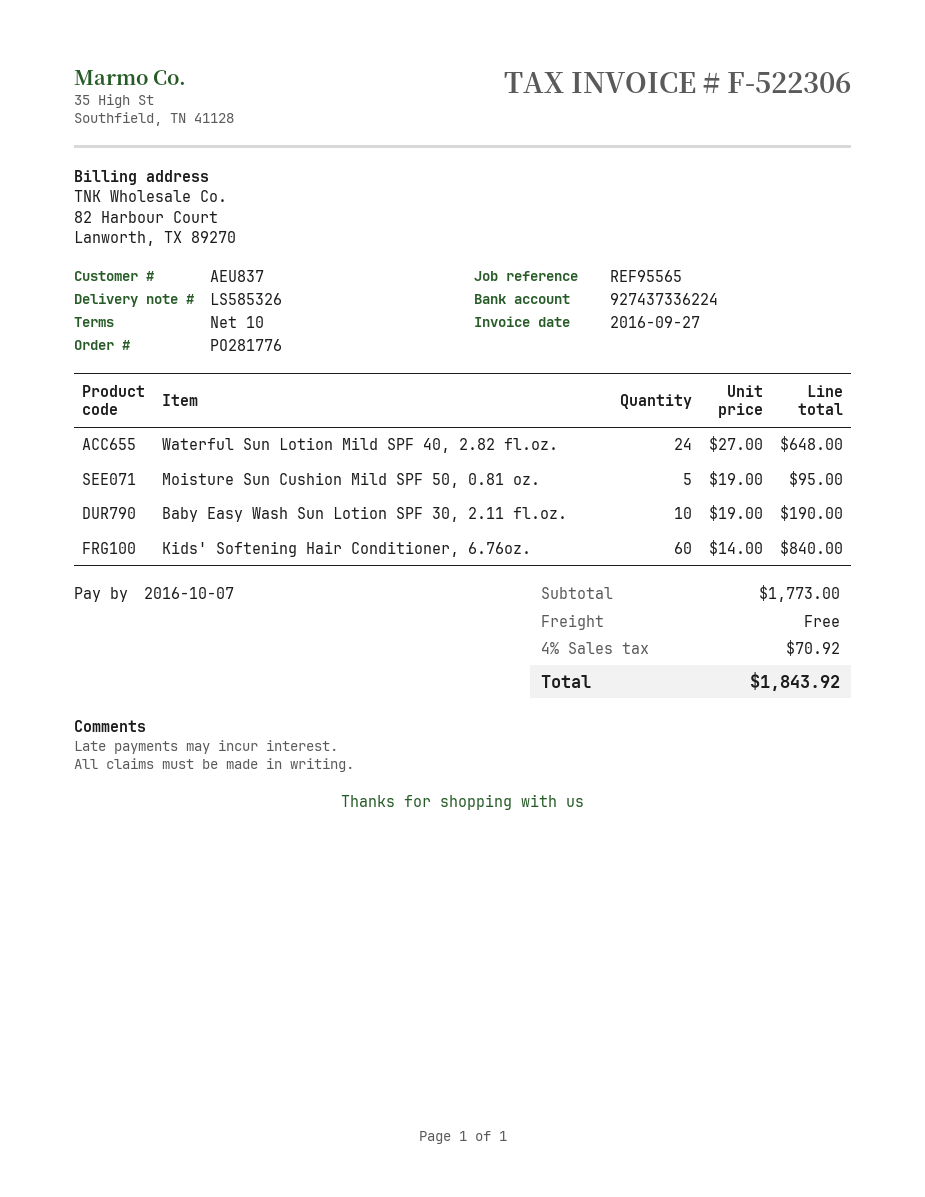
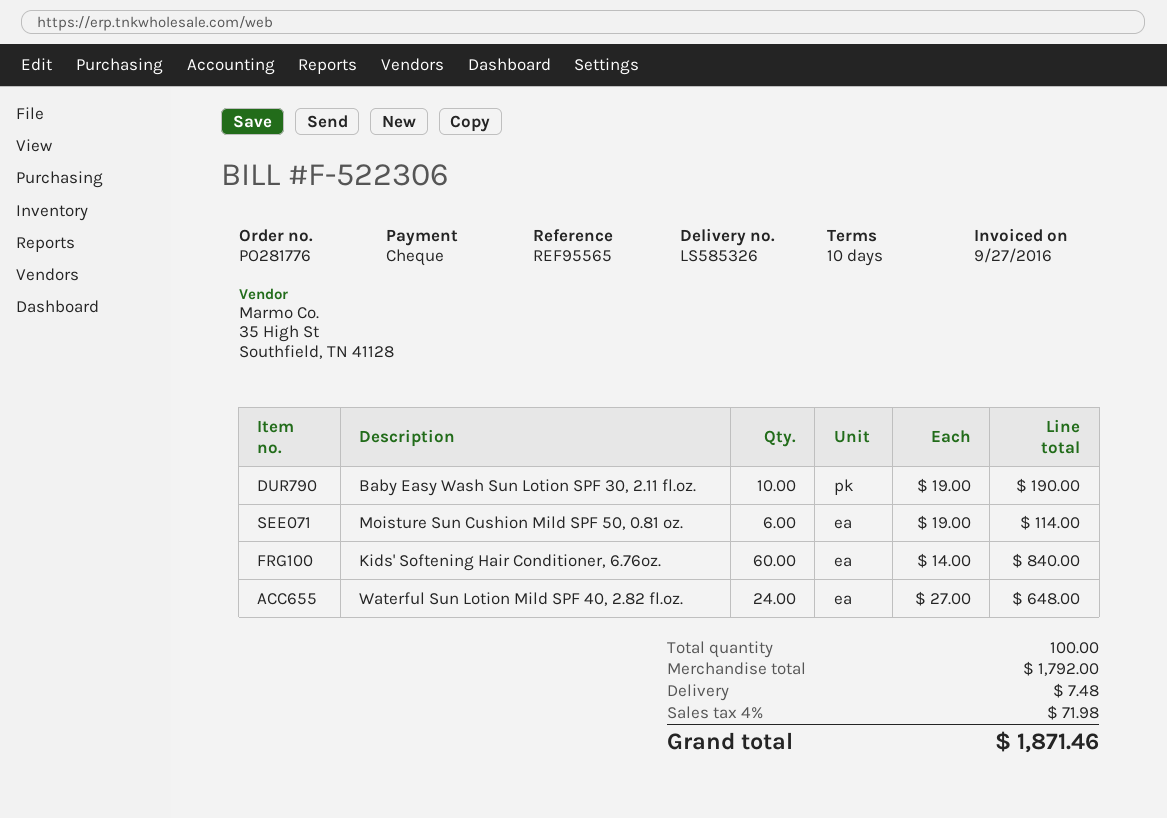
Moisture Sun Cushion Mild SPF 50, 0.81 oz.: 5 x 19.00 = 95.00 -> 6 x 19.00 = 114.00
subtotal: 1773.00 -> 1792.00
shipping: 0.00 -> 7.48
tax: 4% = 70.92 -> 4% = 71.98
total: 1843.92 -> 1871.46

